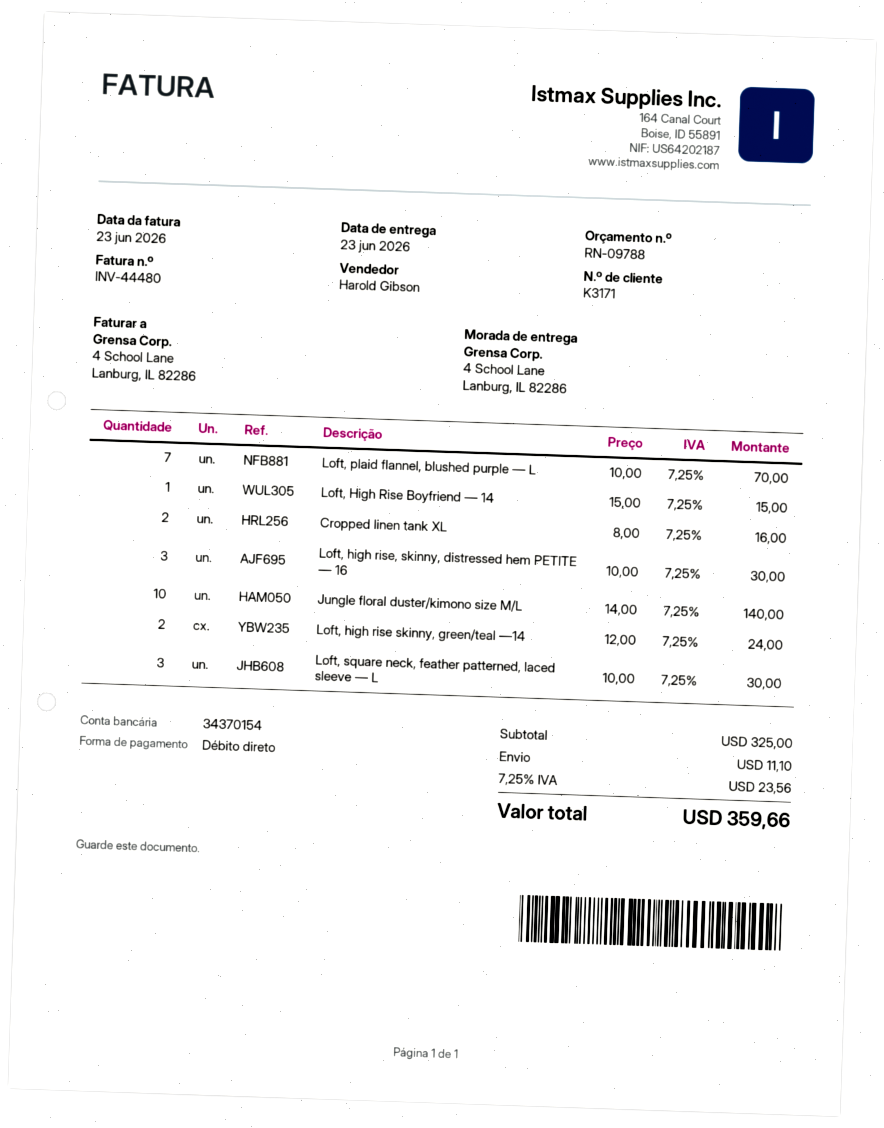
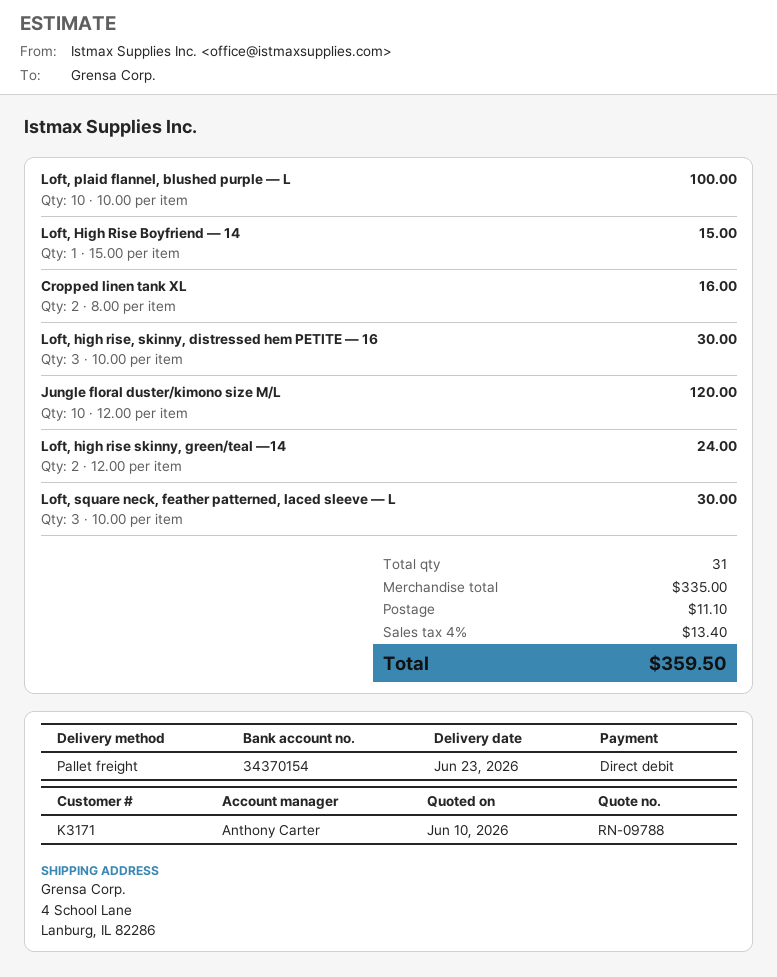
sales rep: Harold Gibson -> Anthony Carter
Loft, plaid flannel, blushed purple — L: 7 x 10.00 = 70.00 -> 10 x 10.00 = 100.00
Jungle floral duster/kimono size M/L: 10 x 14.00 = 140.00 -> 10 x 12.00 = 120.00
subtotal: 325.00 -> 335.00
tax: 7.25% = 23.56 -> 4% = 13.40
total: 359.66 -> 359.50

